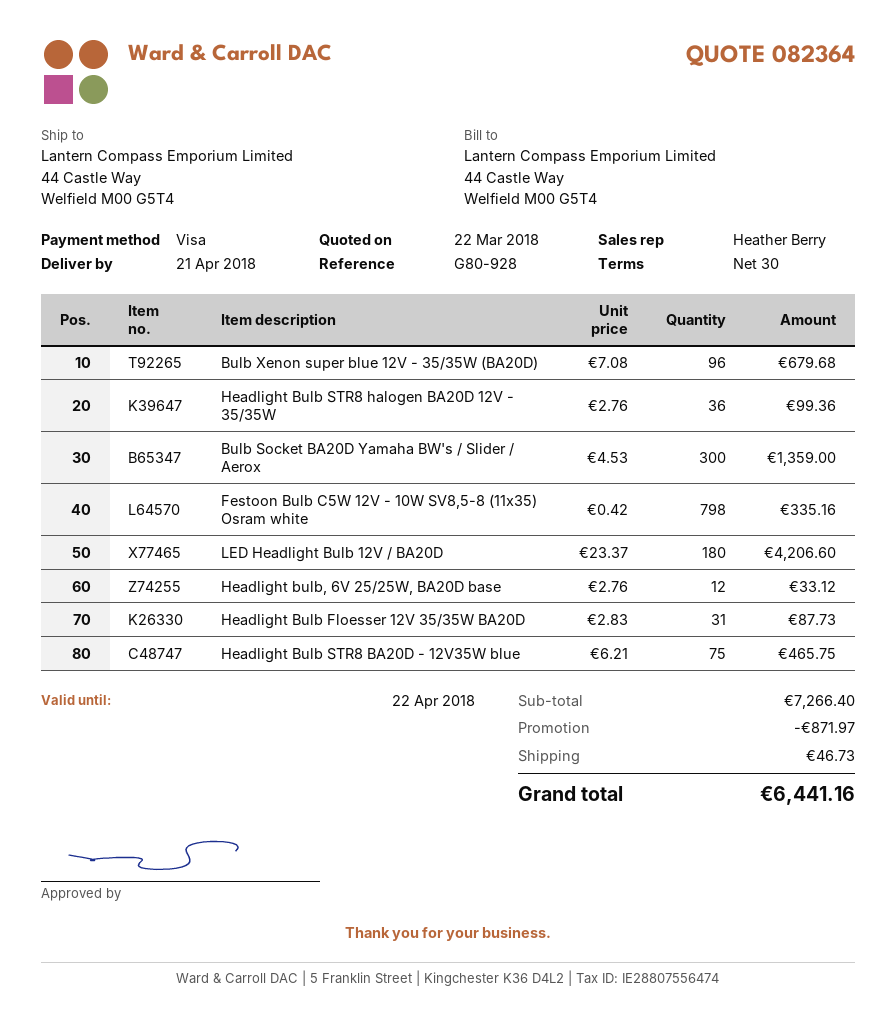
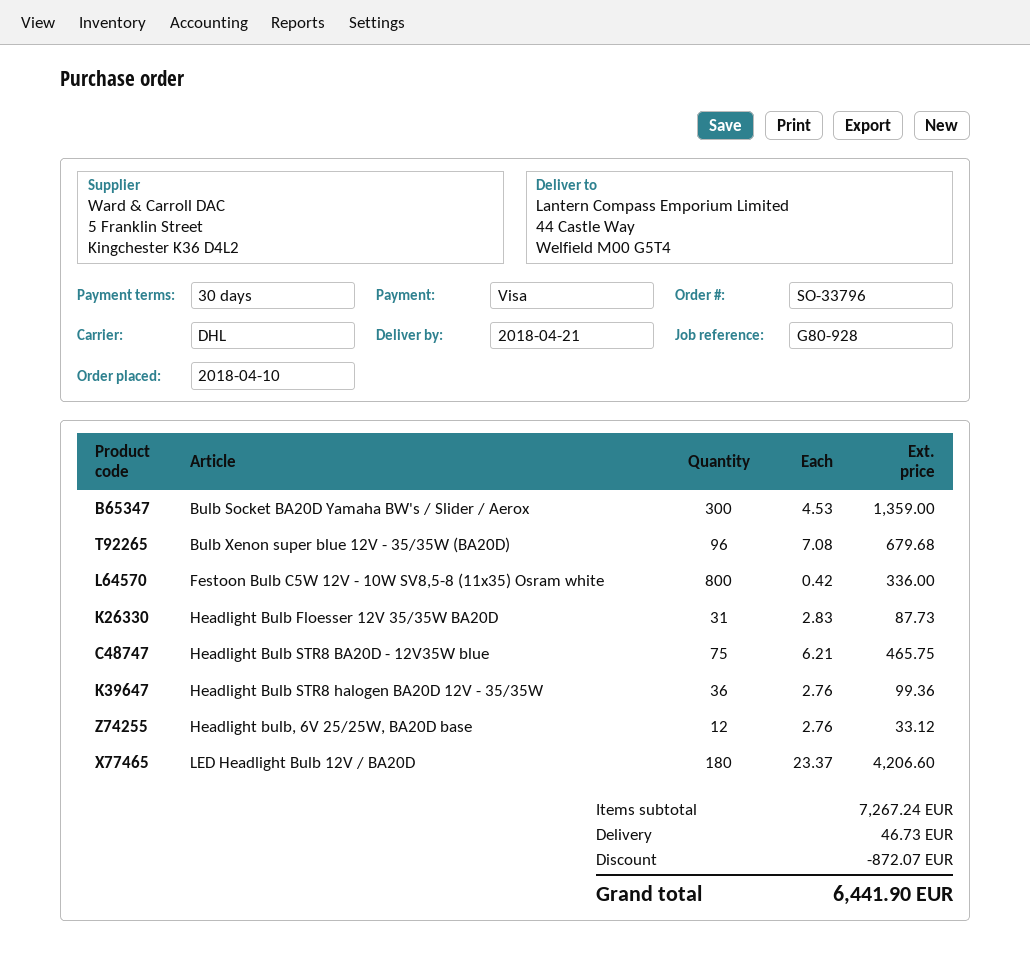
Festoon Bulb C5W 12V - 10W SV8,5-8 (11x35) Osram white: 798 x 0.42 = 335.16 -> 800 x 0.42 = 336.00
subtotal: 7266.40 -> 7267.24
discount: 871.97 -> 872.07
total: 6441.16 -> 6441.90

